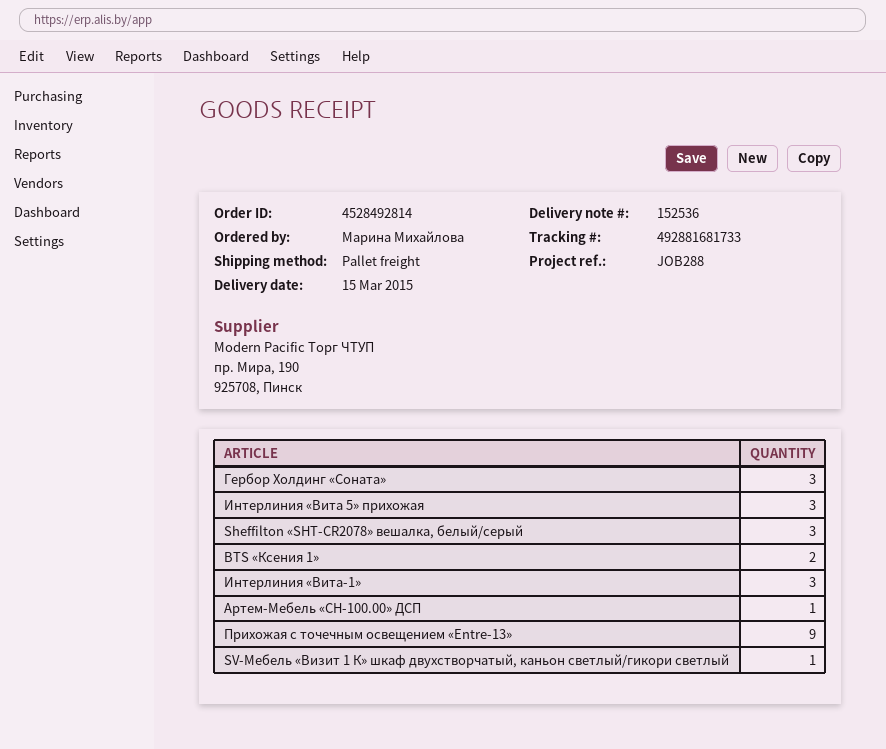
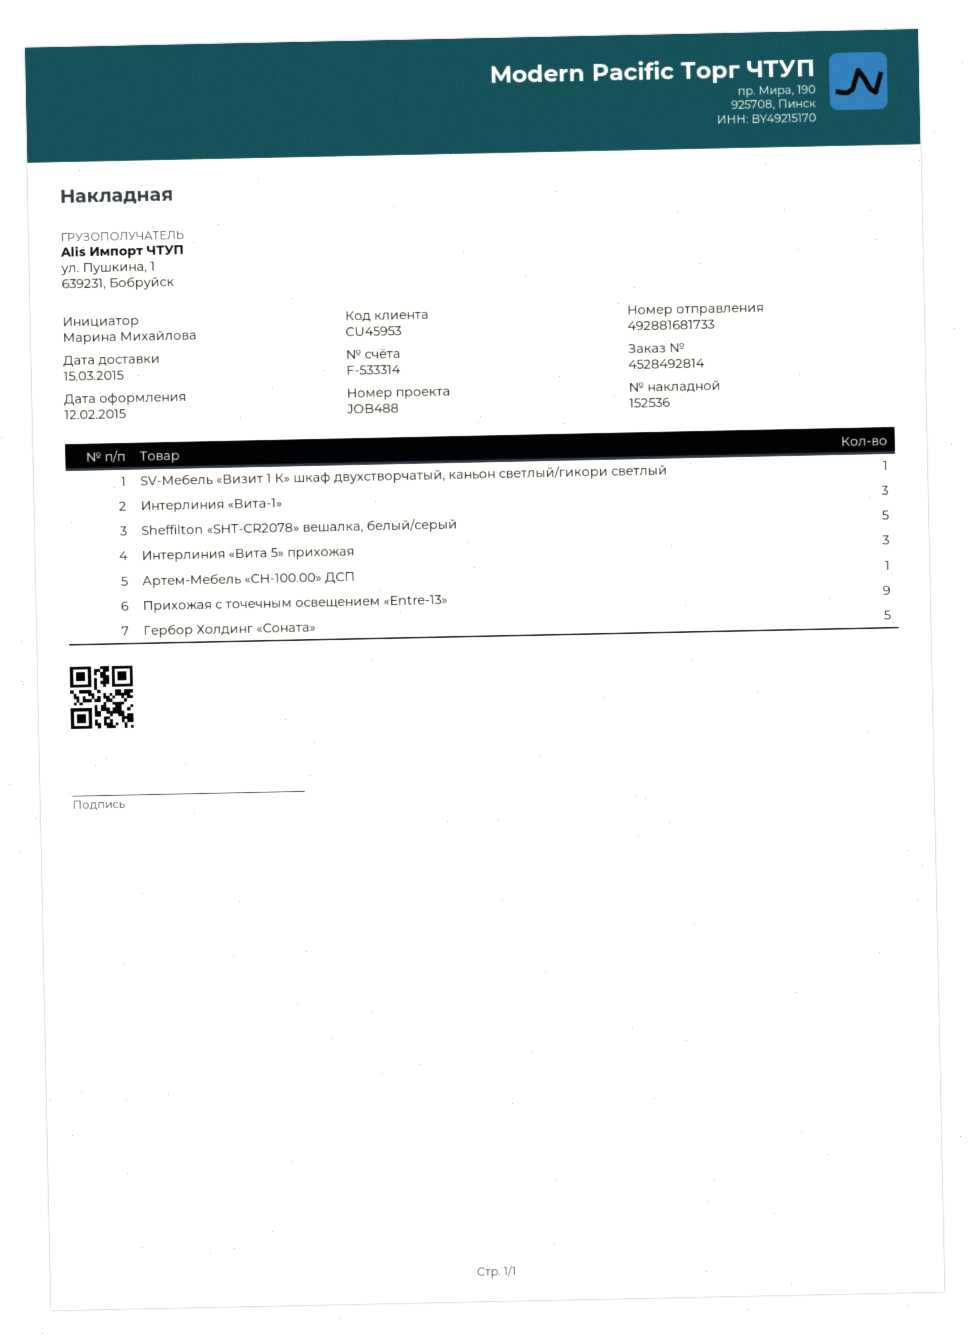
reference: JOB288 -> JOB488
Гербор Холдинг «Соната»: 3 -> 5
Sheffilton «SHT-CR2078» вешалка, белый/серый: 3 -> 5
BTS «Ксения 1»: 2 -> none

